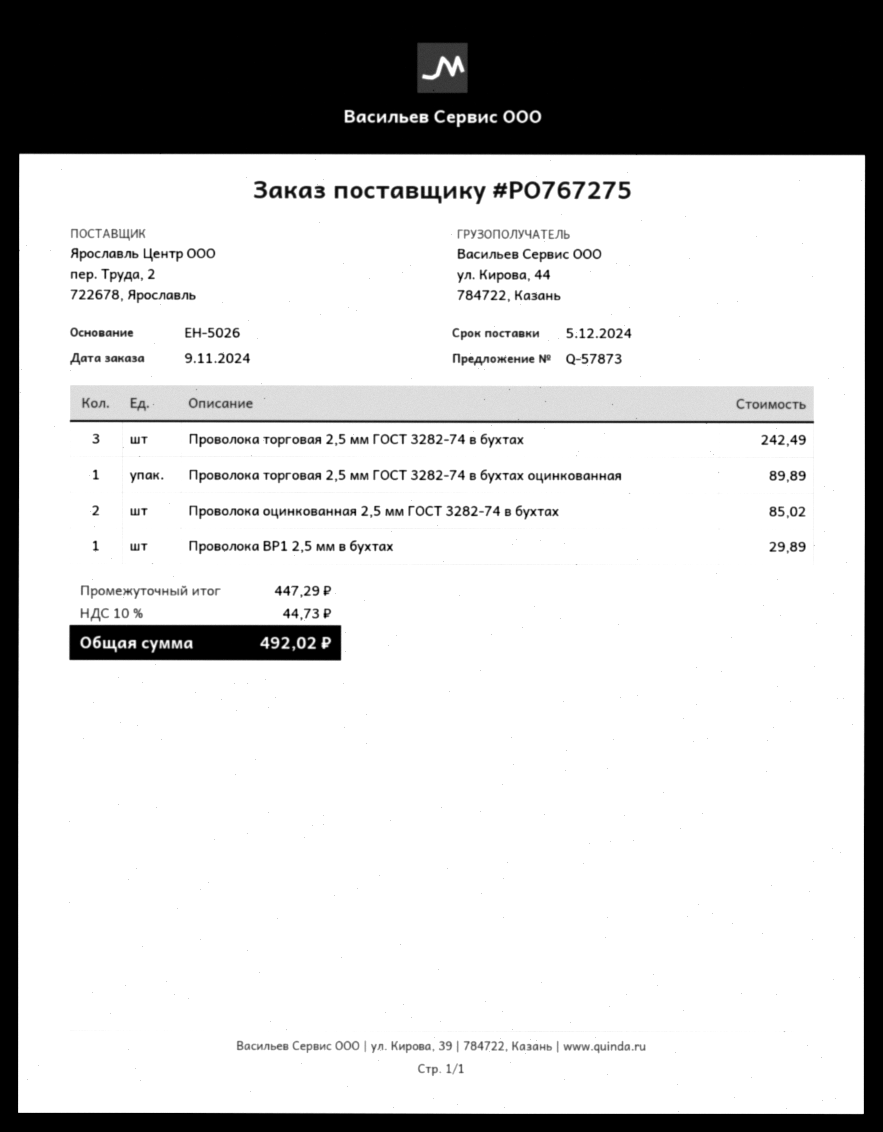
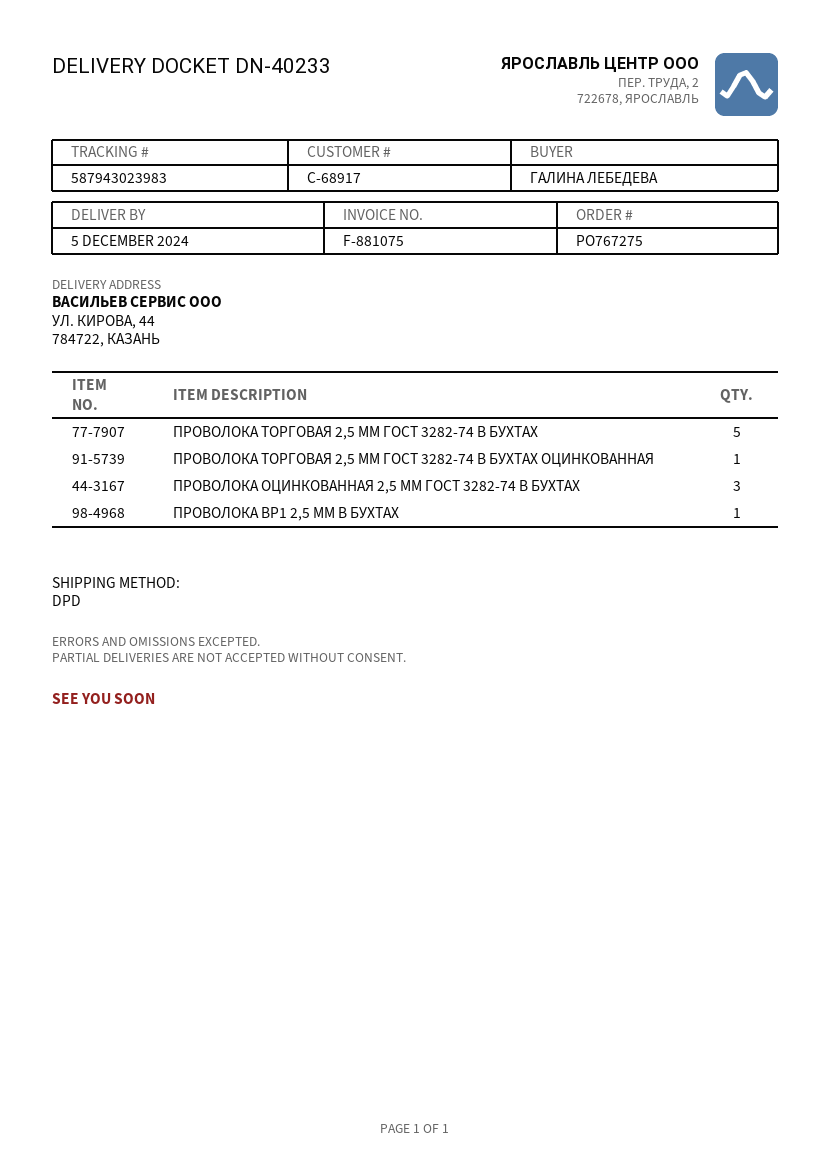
Проволока торговая 2,5 мм ГОСТ 3282-74 в бухтах: 3 -> 5
Проволока оцинкованная 2,5 мм ГОСТ 3282-74 в бухтах: 2 -> 3

